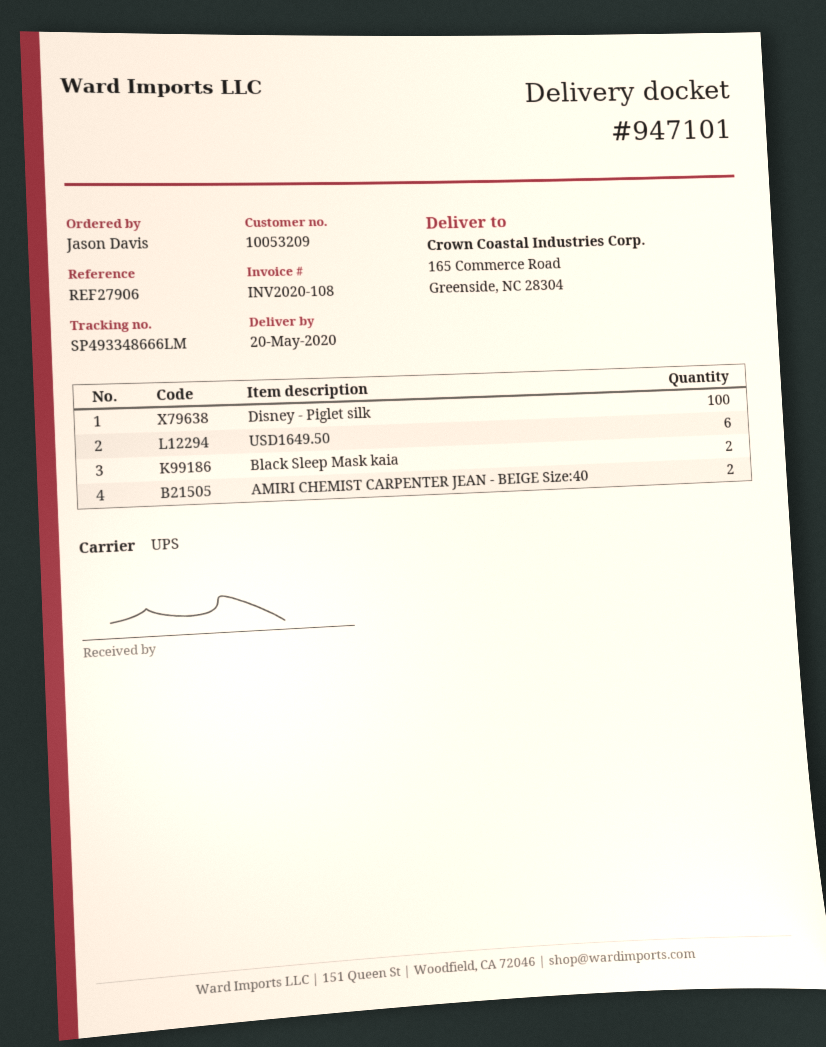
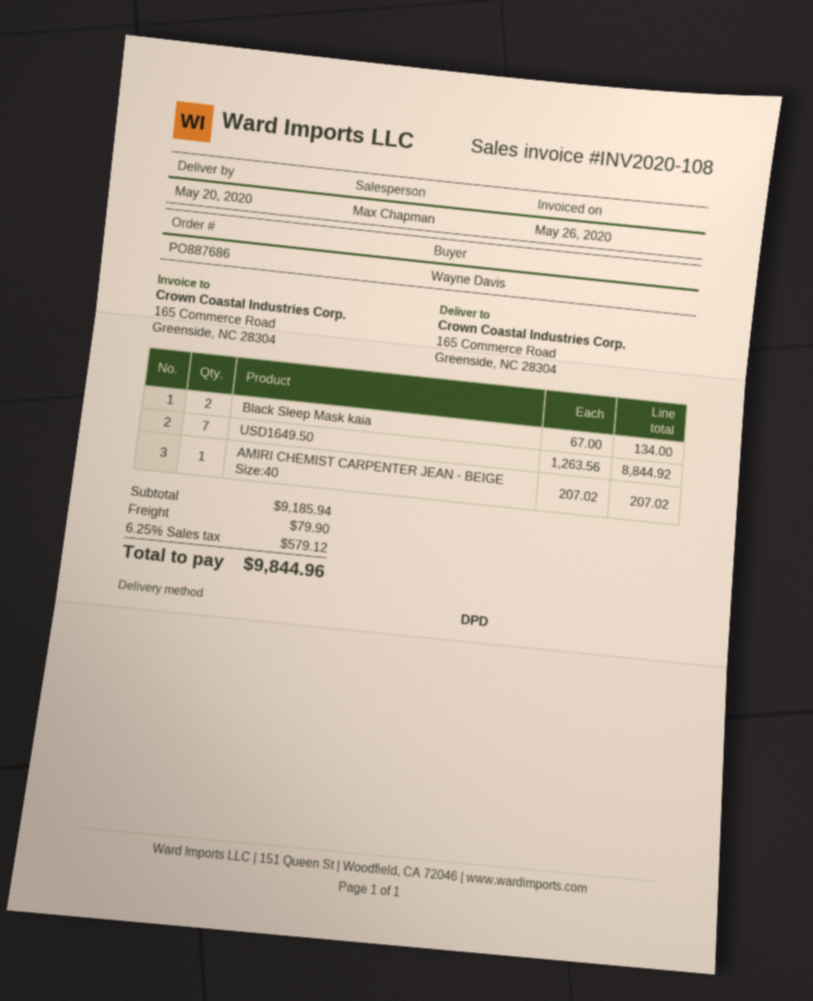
ordered by: Jason Davis -> Wayne Davis
shipping method: UPS -> DPD
Disney - Piglet silk: 100 -> none
USD1649.50: 6 -> 7
AMIRI CHEMIST CARPENTER JEAN - BEIGE Size:40: 2 -> 1

